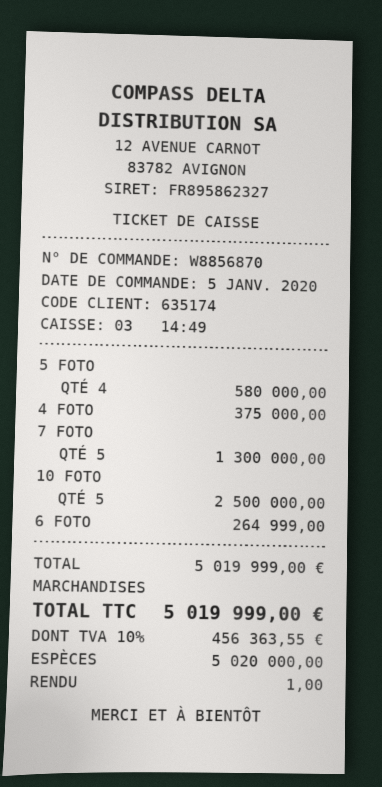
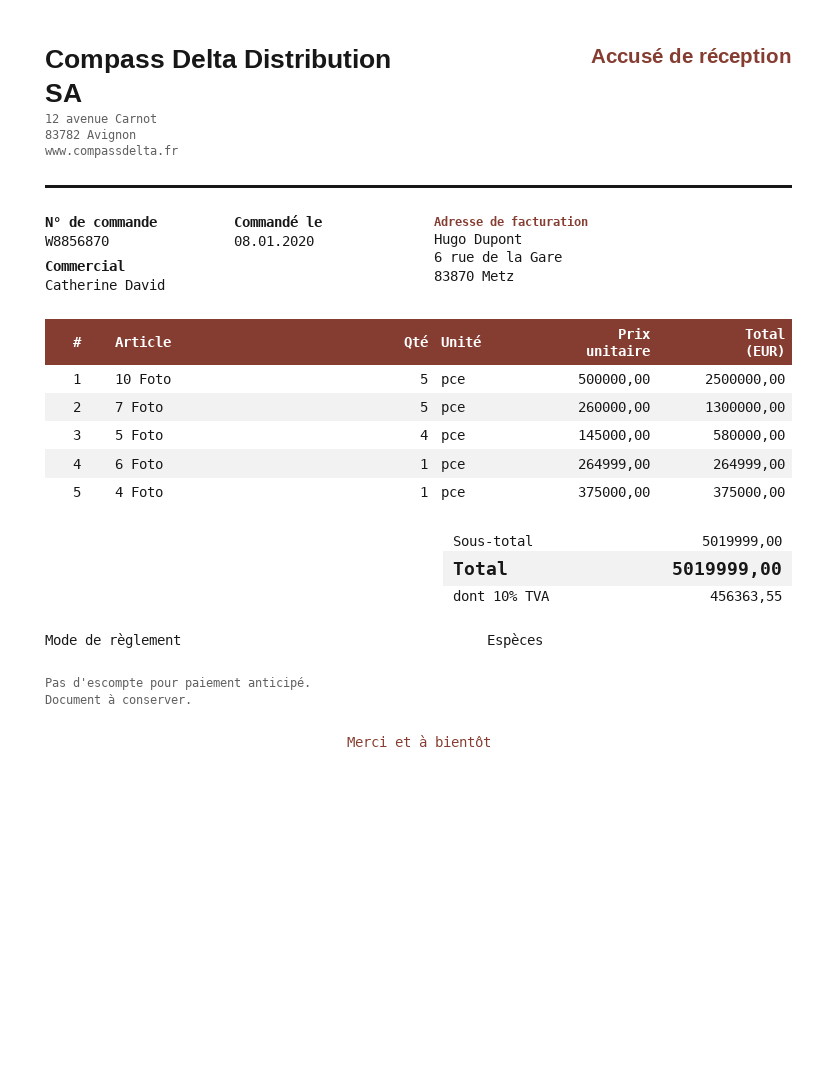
order date: 2020-01-05 -> 2020-01-08

